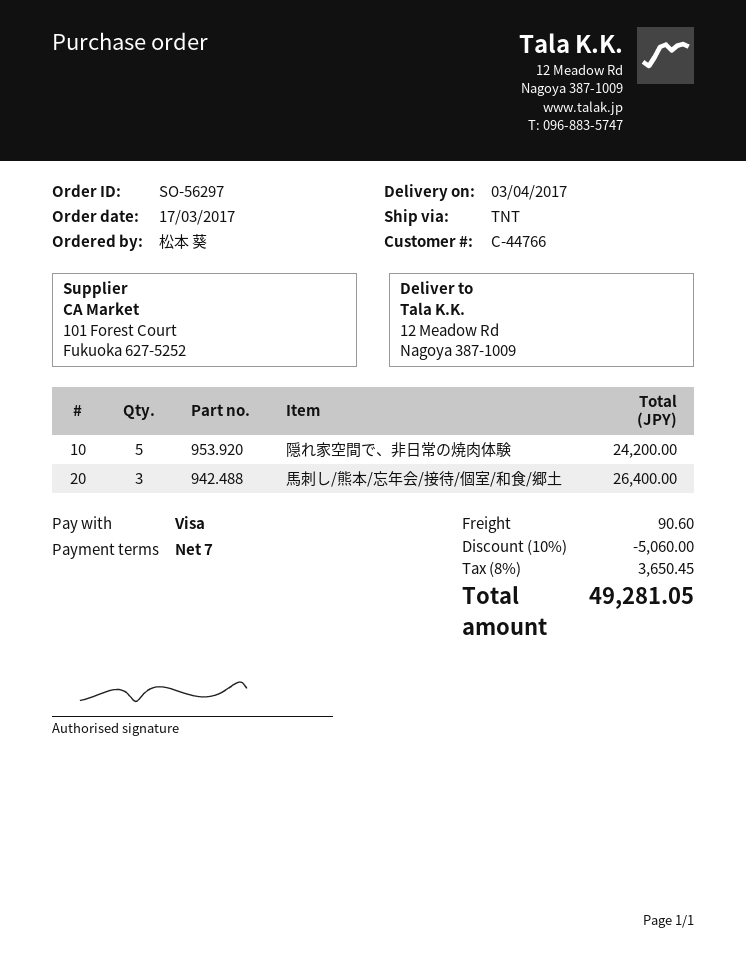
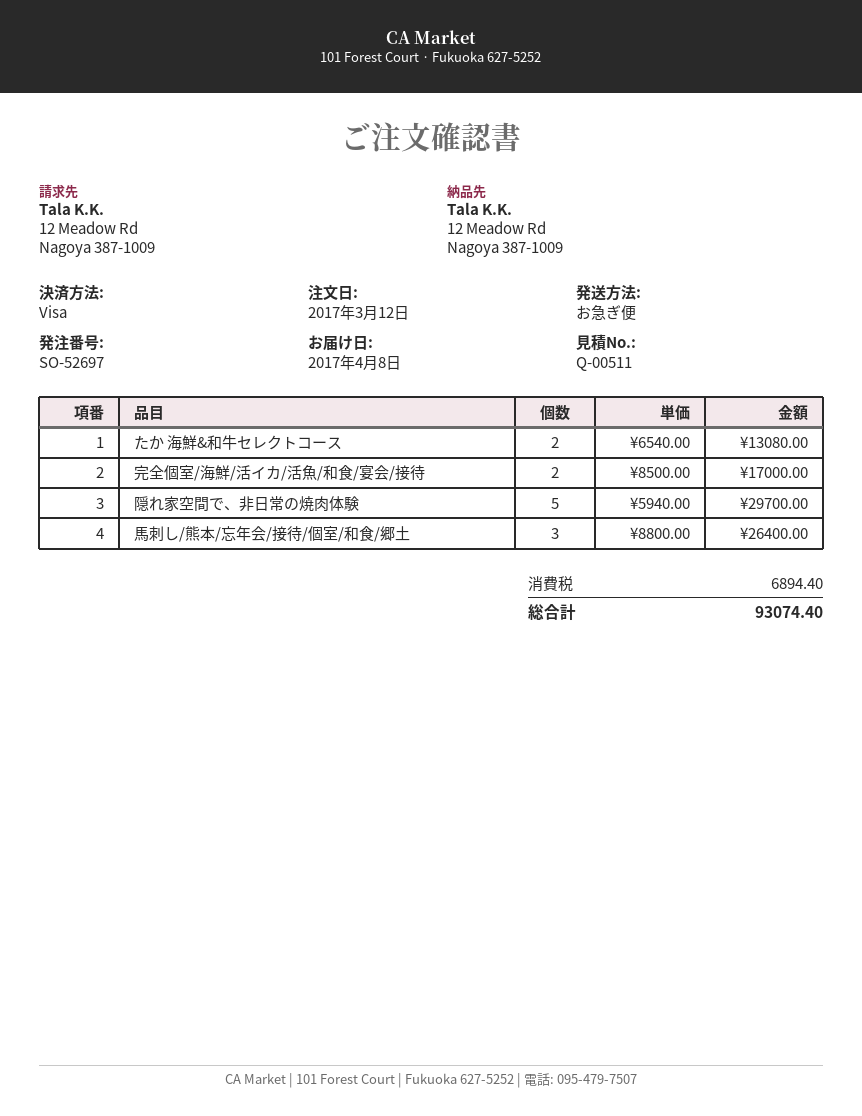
order number: SO-56297 -> SO-52697
order date: 2017-03-17 -> 2017-03-12
delivery date: 2017-04-03 -> 2017-04-08
shipping method: TNT -> express
隠れ家空間で、非日常の焼肉体験: 5 for 24200.00 -> 5 for 29700.00
たか 海鮮&和牛セレクトコース: none -> 2 for 13080.00
完全個室/海鮮/活イカ/活魚/和食/宴会/接待: none -> 2 for 17000.00
discount: 10% = 5060.00 -> none
shipping: 90.60 -> none
tax: 3650.45 -> 6894.40
total: 49281.05 -> 93074.40

